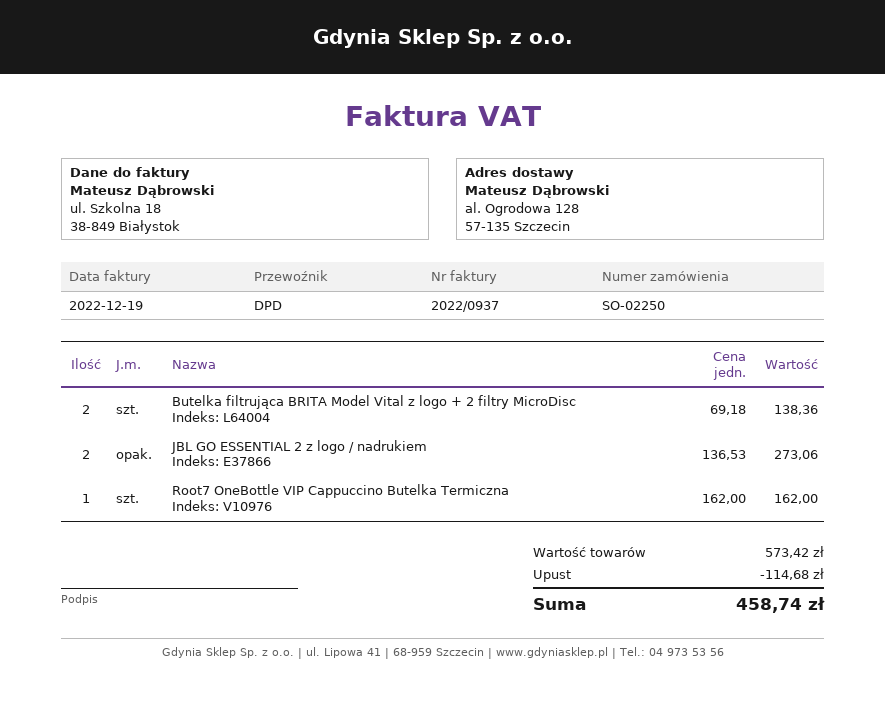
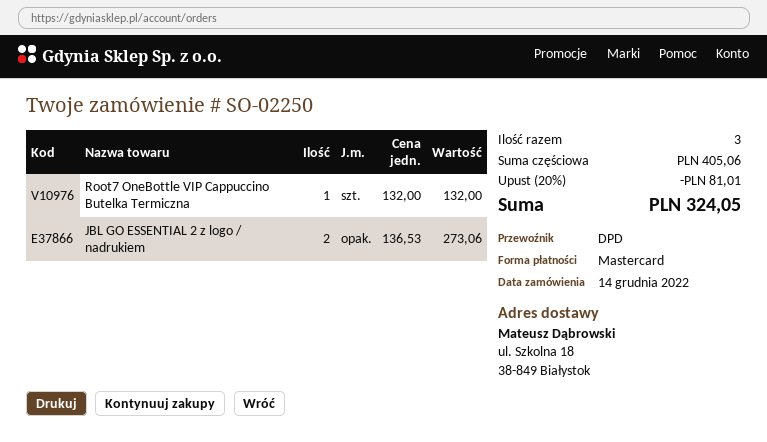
ship to: al. Ogrodowa 128, 57-135 Szczecin -> ul. Szkolna 18, 38-849 Białystok
Butelka filtrująca BRITA Model Vital z logo + 2 filtry MicroDisc: 2 x 69.18 = 138.36 -> none
Root7 OneBottle VIP Cappuccino Butelka Termiczna: 1 x 162.00 = 162.00 -> 1 x 132.00 = 132.00
subtotal: 573.42 -> 405.06
discount: 114.68 -> 81.01
total: 458.74 -> 324.05

